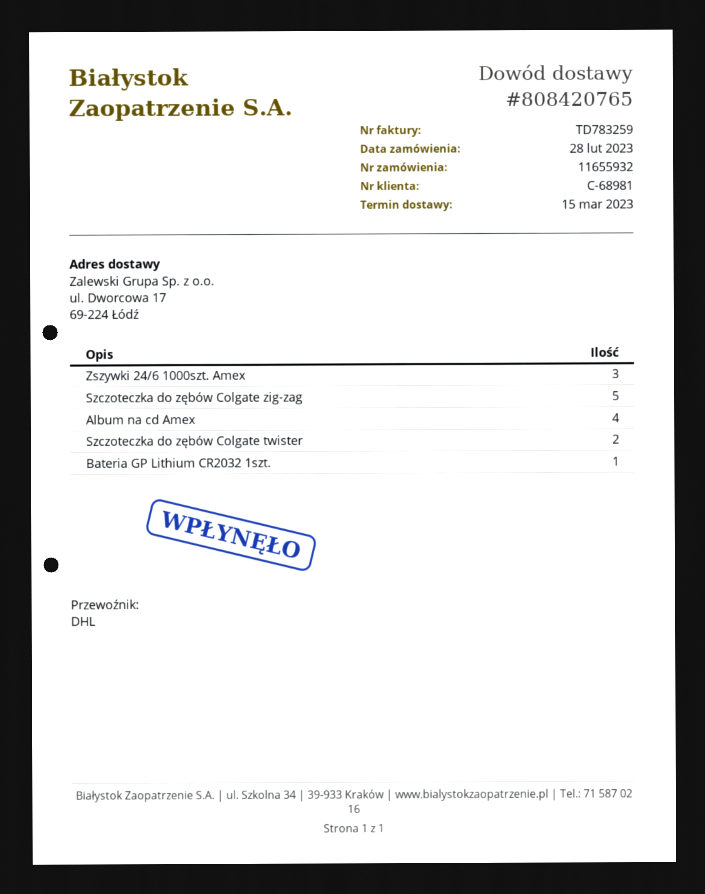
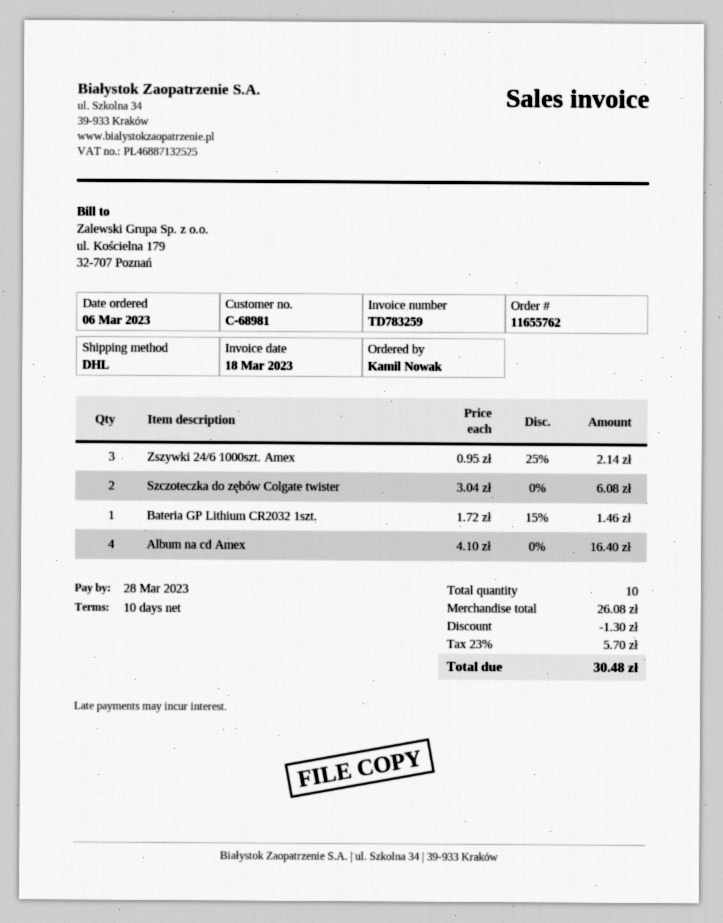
order number: 11655932 -> 11655762
order date: 2023-02-28 -> 2023-03-06
Szczoteczka do zębów Colgate zig-zag: 5 -> none

